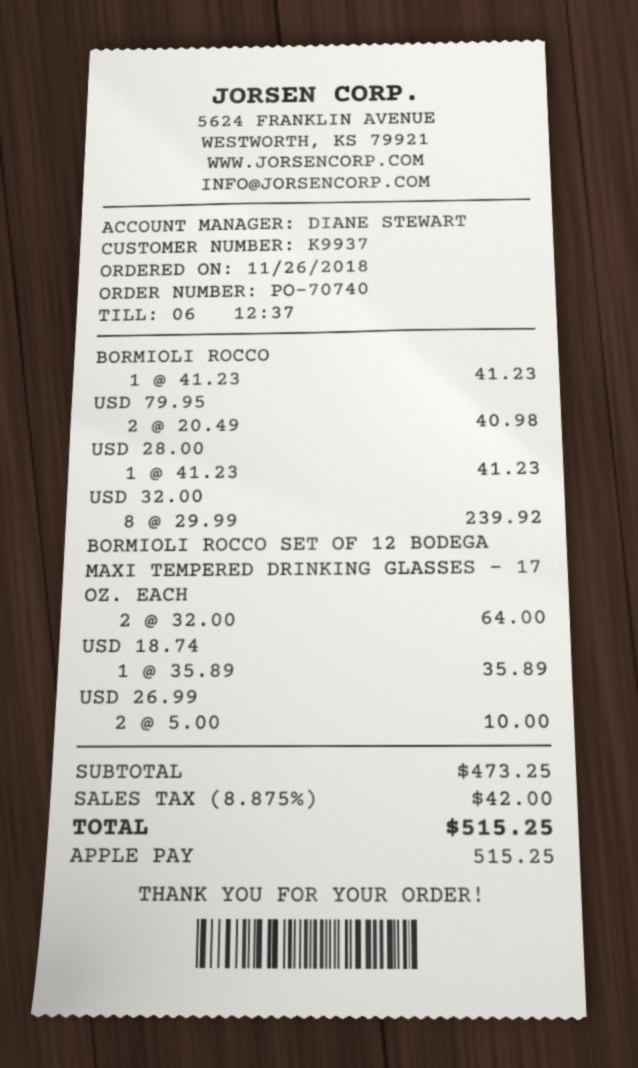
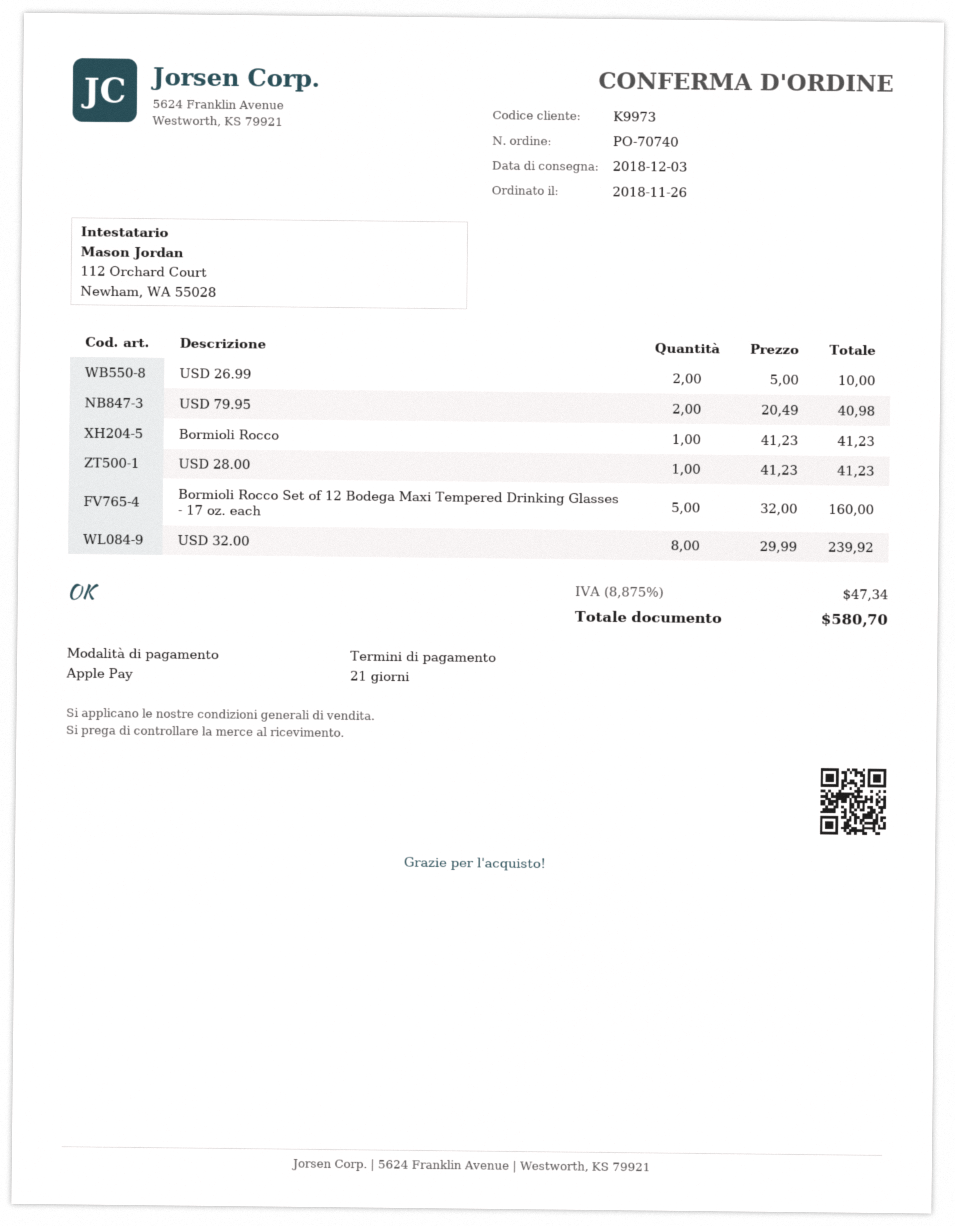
customer number: K9937 -> K9973
BORMIOLI ROCCO SET OF 12 BODEGA MAXI TEMPERED DRINKING GLASSES - 17 OZ. EACH: 2 x 32.00 = 64.00 -> 5 x 32.00 = 160.00
USD 18.74: 1 x 35.89 = 35.89 -> none
tax: 8.875% = 42.00 -> 8.875% = 47.34
total: 515.25 -> 580.70

